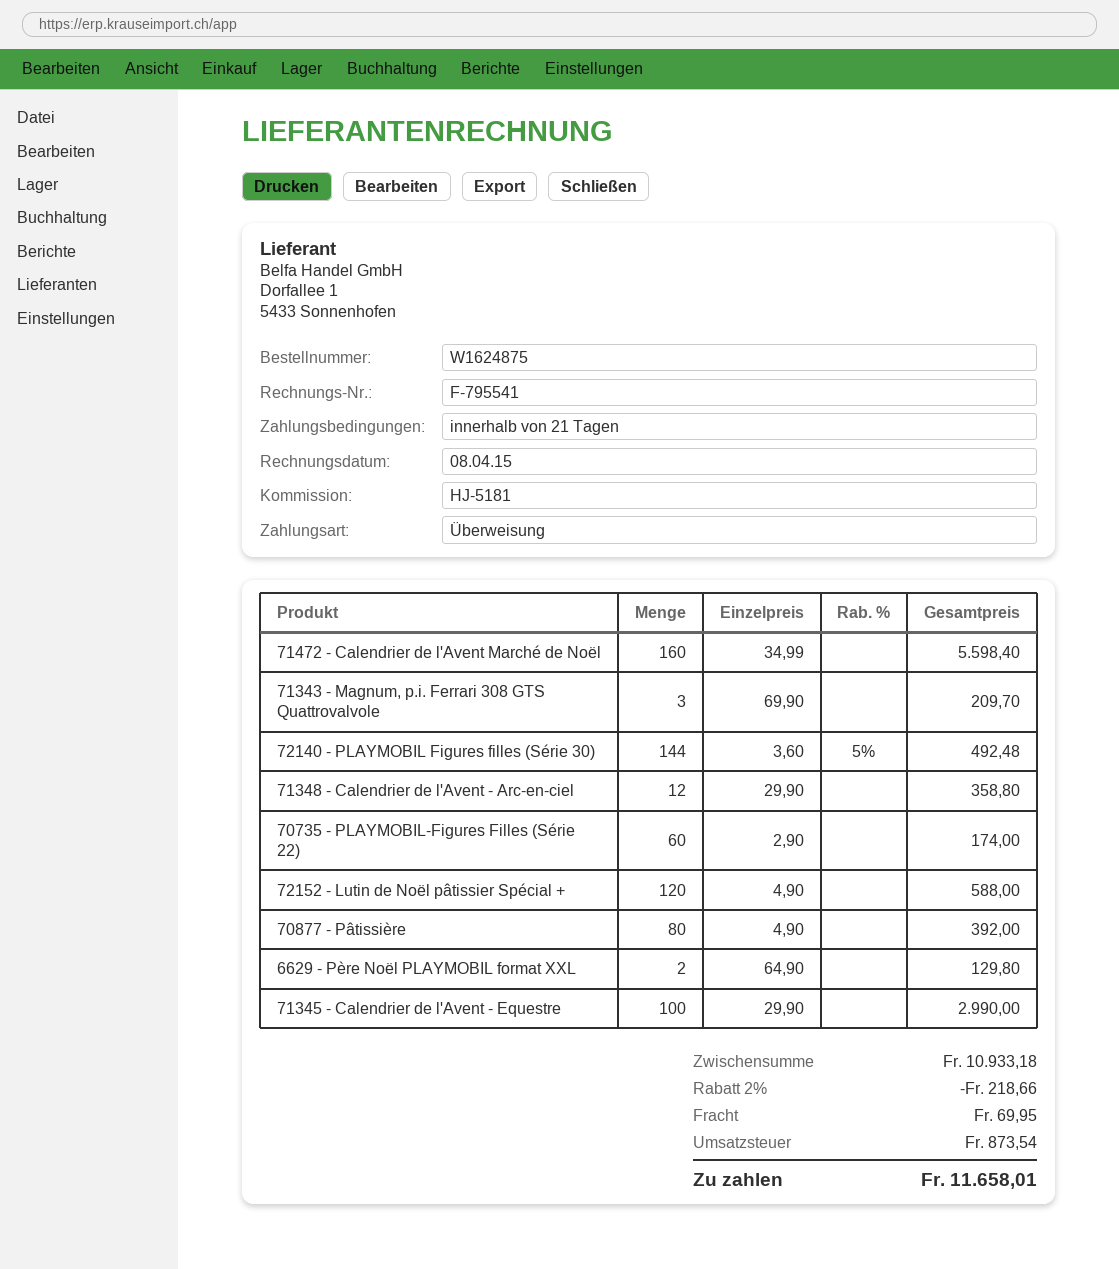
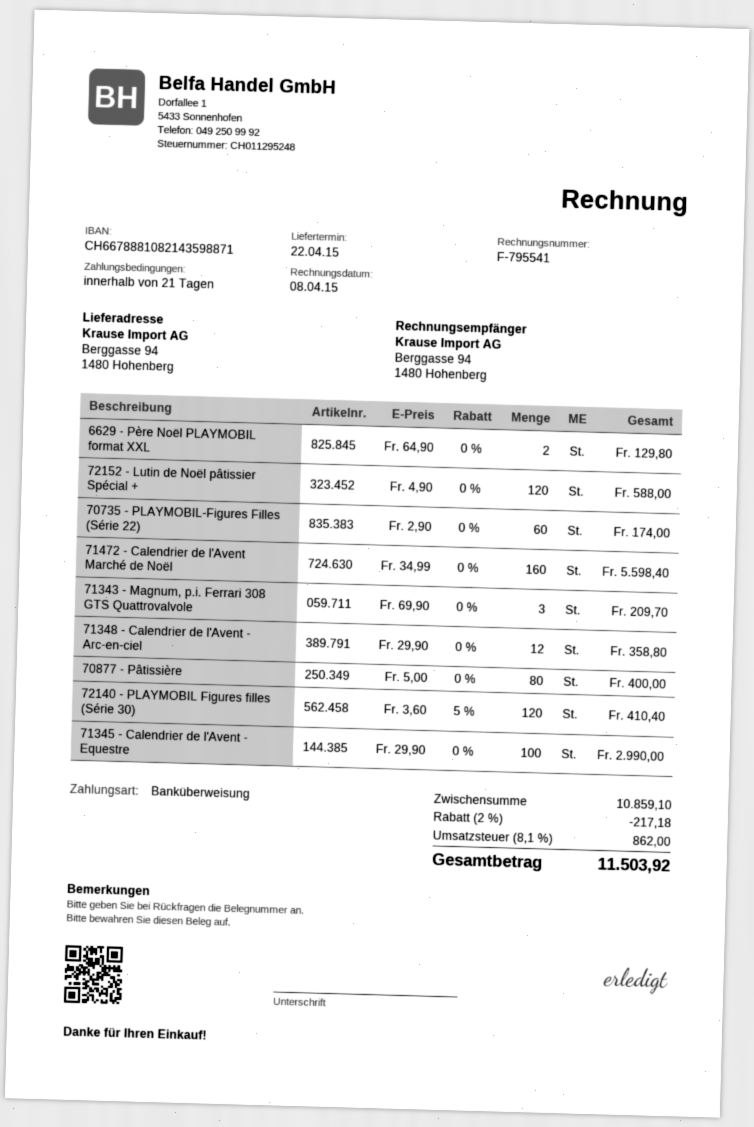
72140 - PLAYMOBIL Figures filles (Série 30): 144 x 3.60 - 5% = 492.48 -> 120 x 3.60 - 5% = 410.40
70877 - Pâtissière: 80 x 4.90 = 392.00 -> 80 x 5.00 = 400.00
subtotal: 10933.18 -> 10859.10
discount: 2% = 218.66 -> 2% = 217.18
shipping: 69.95 -> none
tax: 873.54 -> 862.00
total: 11658.01 -> 11503.92

